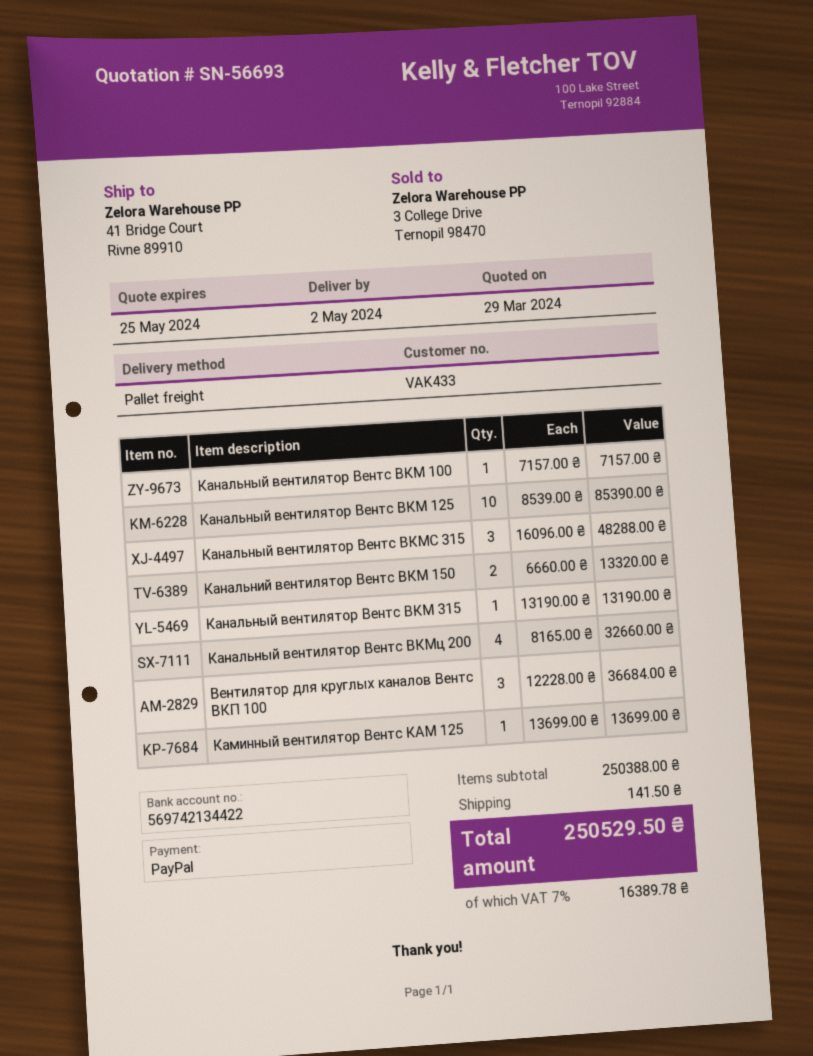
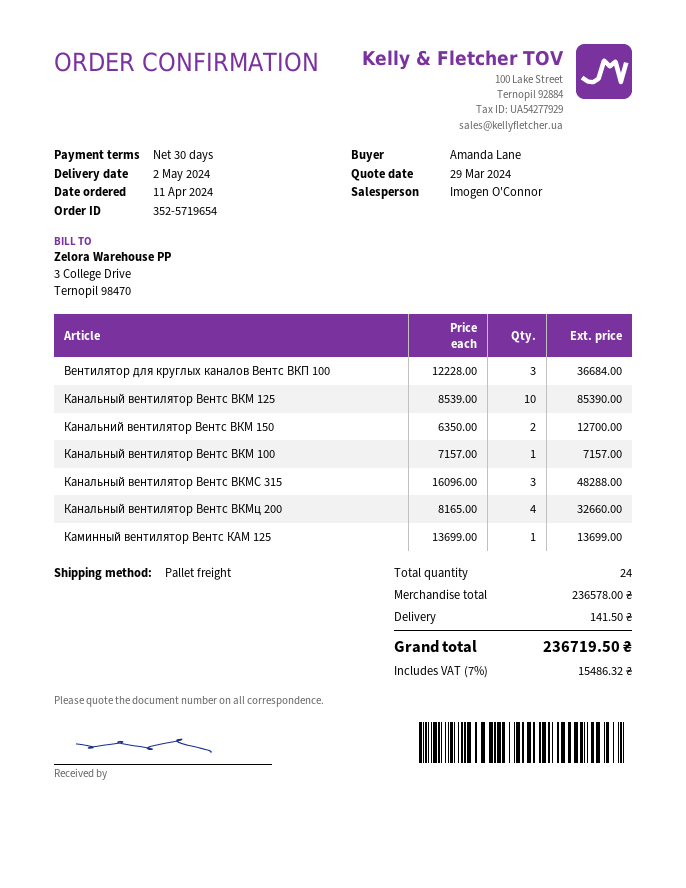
Канальний вентилятор Вентс ВКМ 150: 2 x 6660.00 = 13320.00 -> 2 x 6350.00 = 12700.00
Канальный вентилятор Вентс ВКМ 315: 1 x 13190.00 = 13190.00 -> none
subtotal: 250388.00 -> 236578.00
tax: 7% = 16389.78 -> 7% = 15486.32
total: 250529.50 -> 236719.50

